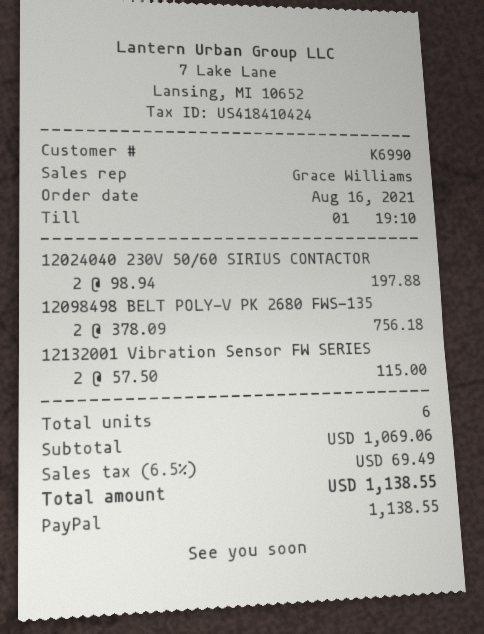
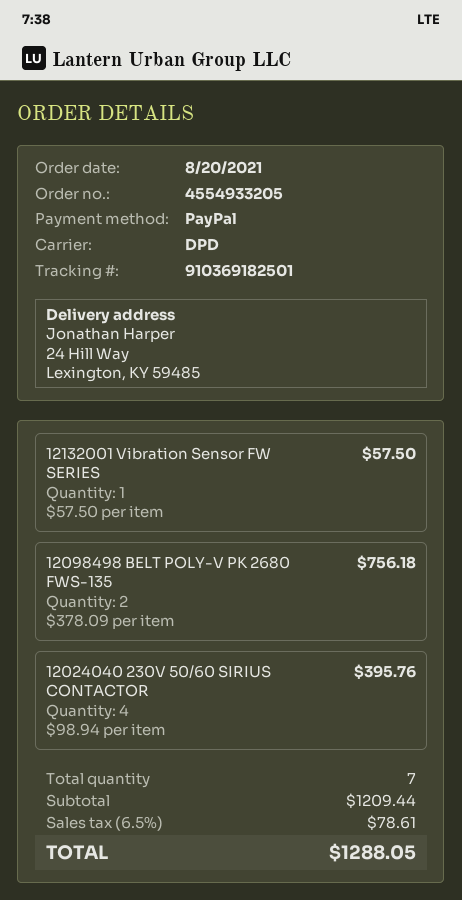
order date: 2021-08-16 -> 2021-08-20
12024040 230V 50/60 SIRIUS CONTACTOR: 2 x 98.94 = 197.88 -> 4 x 98.94 = 395.76
12132001 Vibration Sensor FW SERIES: 2 x 57.50 = 115.00 -> 1 x 57.50 = 57.50
total quantity: 6 -> 7
subtotal: 1069.06 -> 1209.44
tax: 6.5% = 69.49 -> 6.5% = 78.61
total: 1138.55 -> 1288.05

